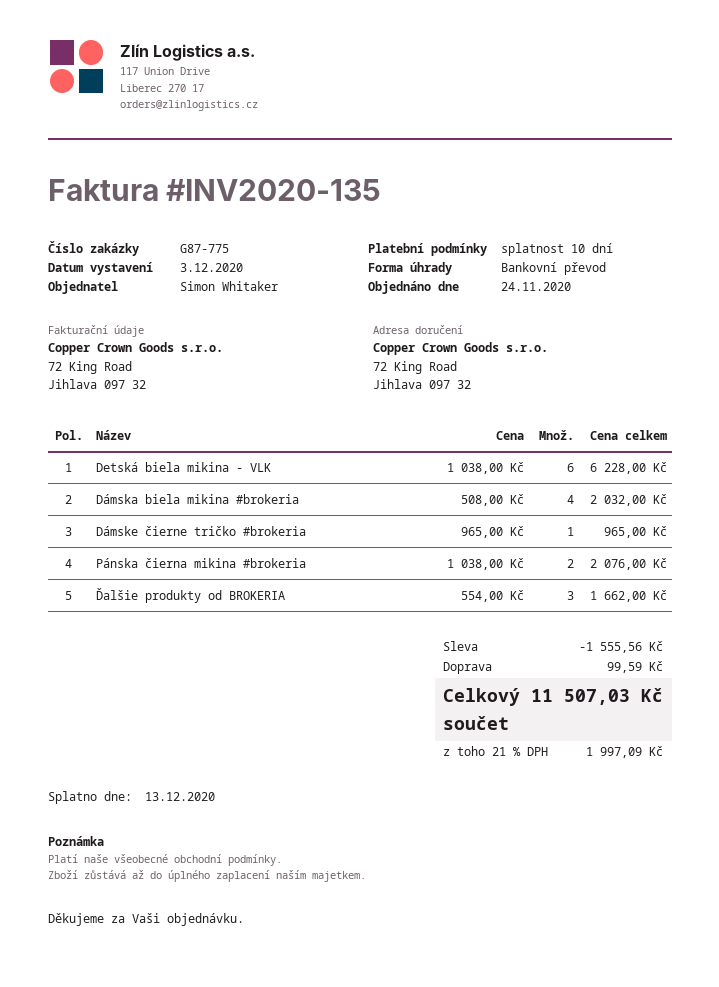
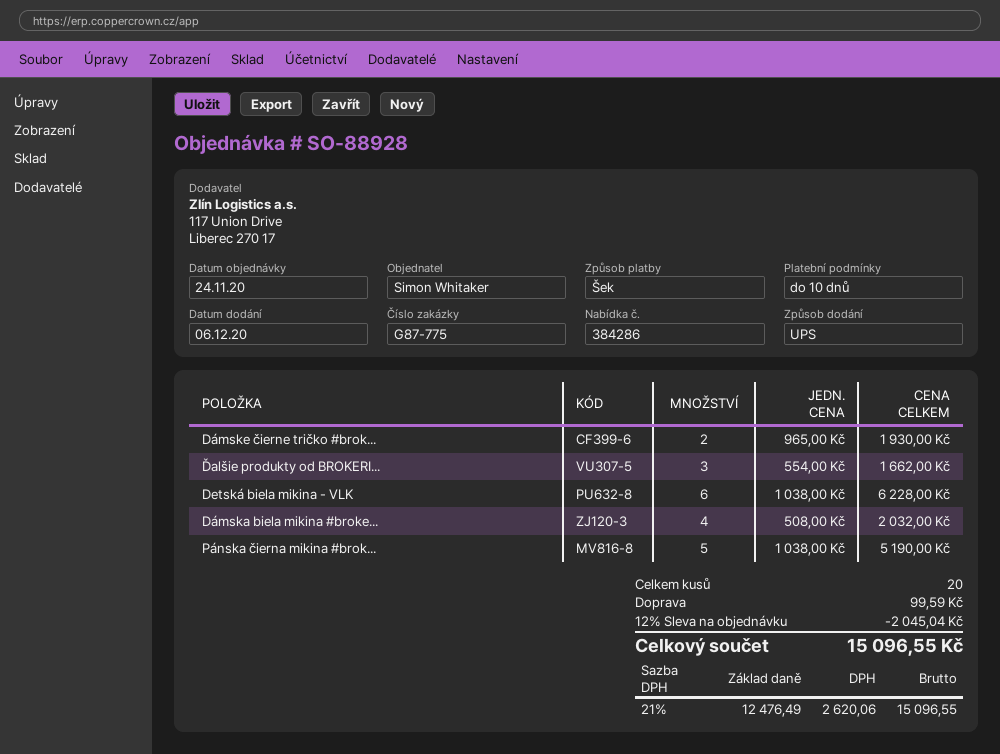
payment method: bank transfer -> cheque
Dámske čierne tričko #brokeria: 1 x 965.00 = 965.00 -> 2 x 965.00 = 1930.00
Pánska čierna mikina #brokeria: 2 x 1038.00 = 2076.00 -> 5 x 1038.00 = 5190.00
discount: 1555.56 -> 2045.04
tax: 21% = 1997.09 -> 21% = 2620.06
total: 11507.03 -> 15096.55

